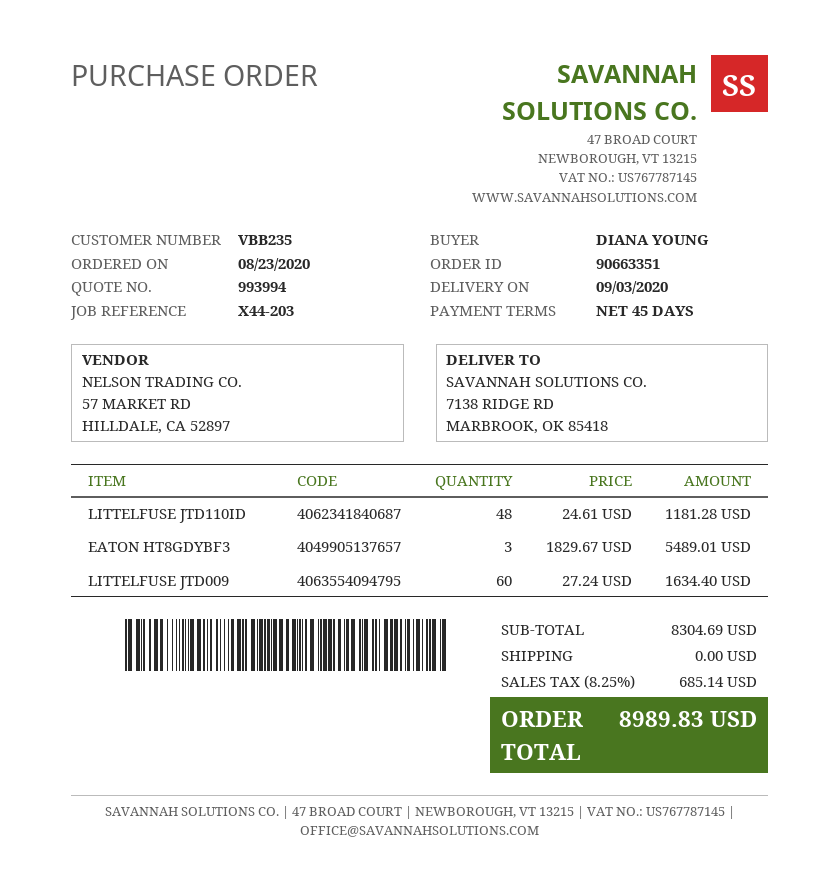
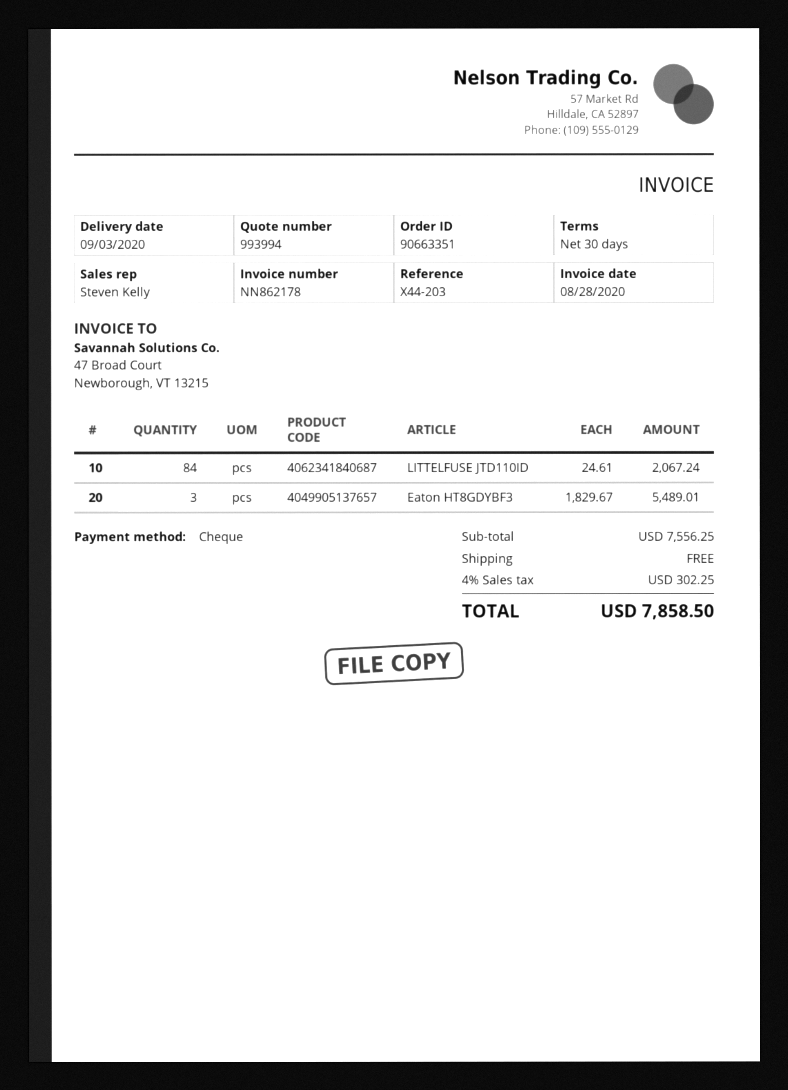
payment terms: 45 days -> 30 days
LITTELFUSE JTD110ID: 48 x 24.61 = 1181.28 -> 84 x 24.61 = 2067.24
LITTELFUSE JTD009: 60 x 27.24 = 1634.40 -> none
subtotal: 8304.69 -> 7556.25
tax: 8.25% = 685.14 -> 4% = 302.25
total: 8989.83 -> 7858.50

